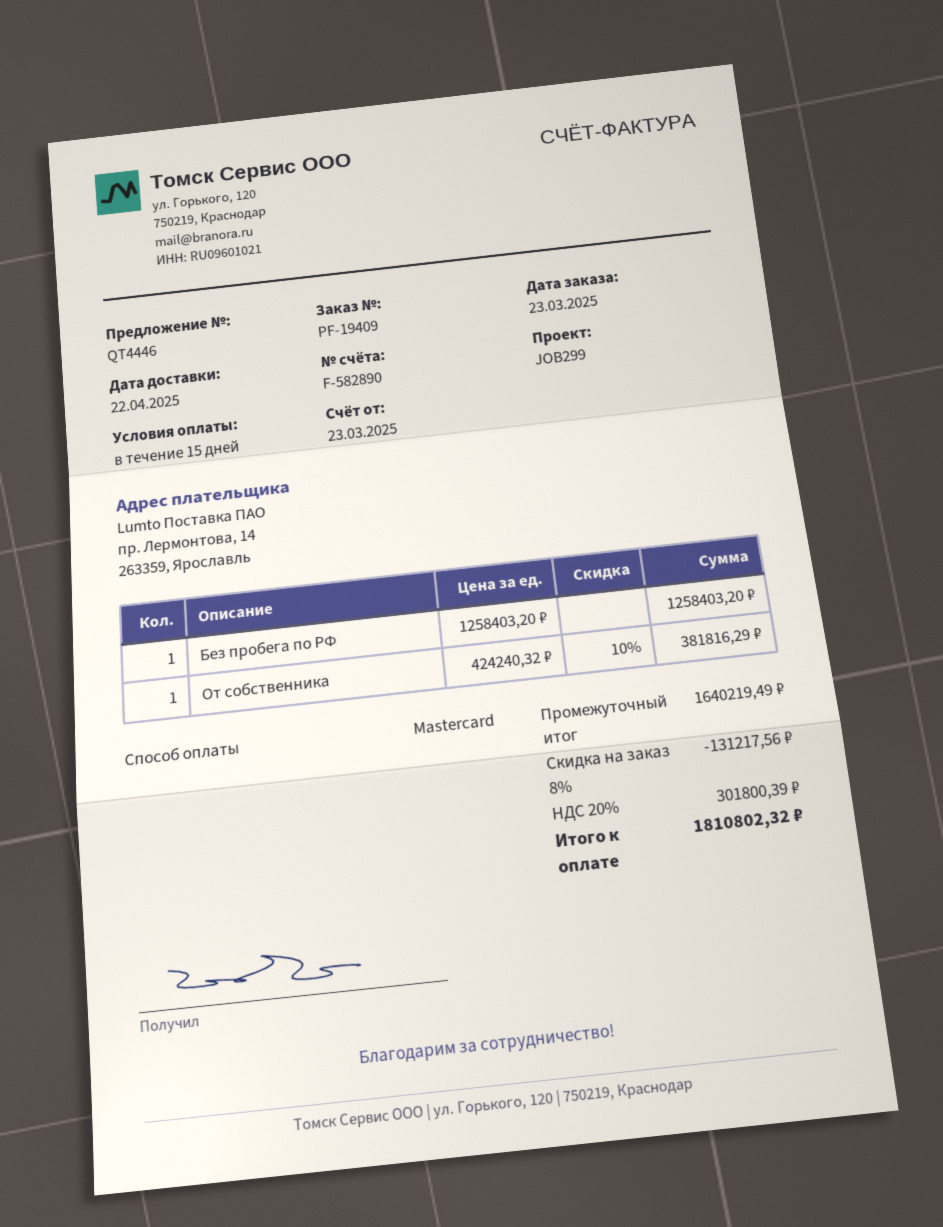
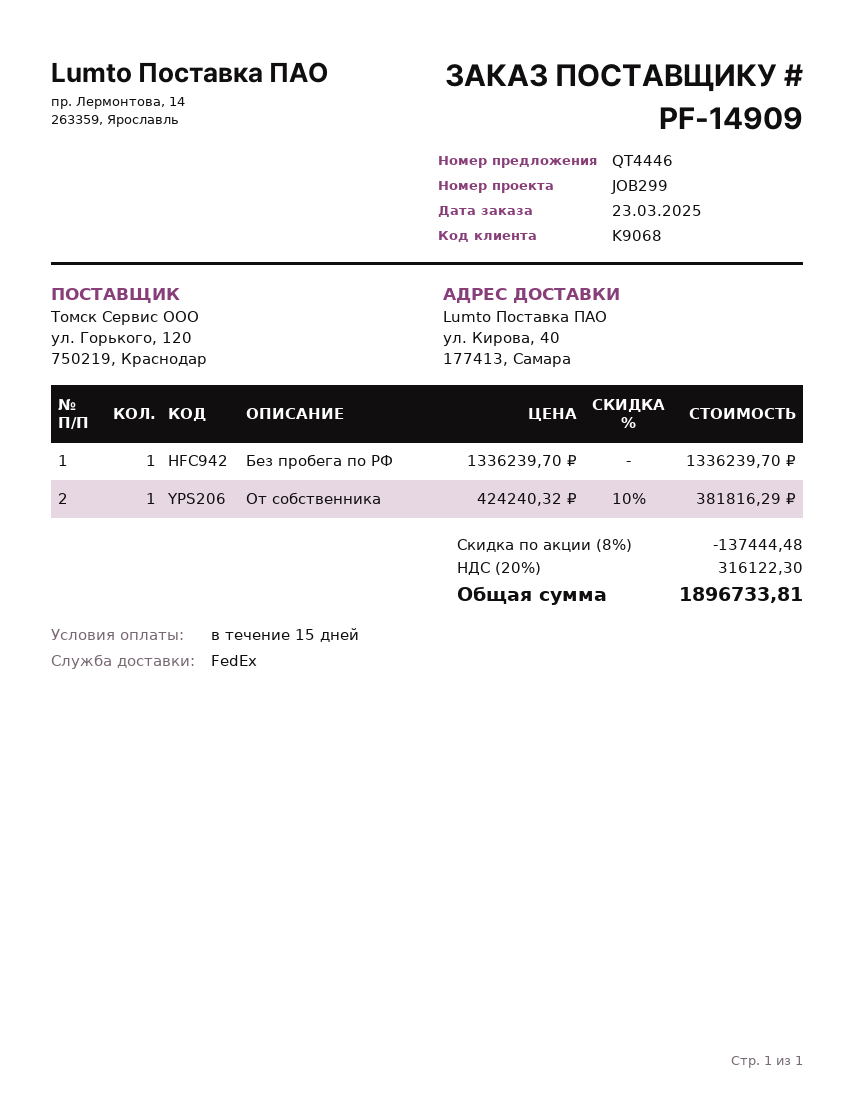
order number: PF-19409 -> PF-14909
Без пробега по РФ: 1 x 1258403.20 = 1258403.20 -> 1 x 1336239.70 = 1336239.70
discount: 8% = 131217.56 -> 8% = 137444.48
tax: 20% = 301800.39 -> 20% = 316122.30
total: 1810802.32 -> 1896733.81

